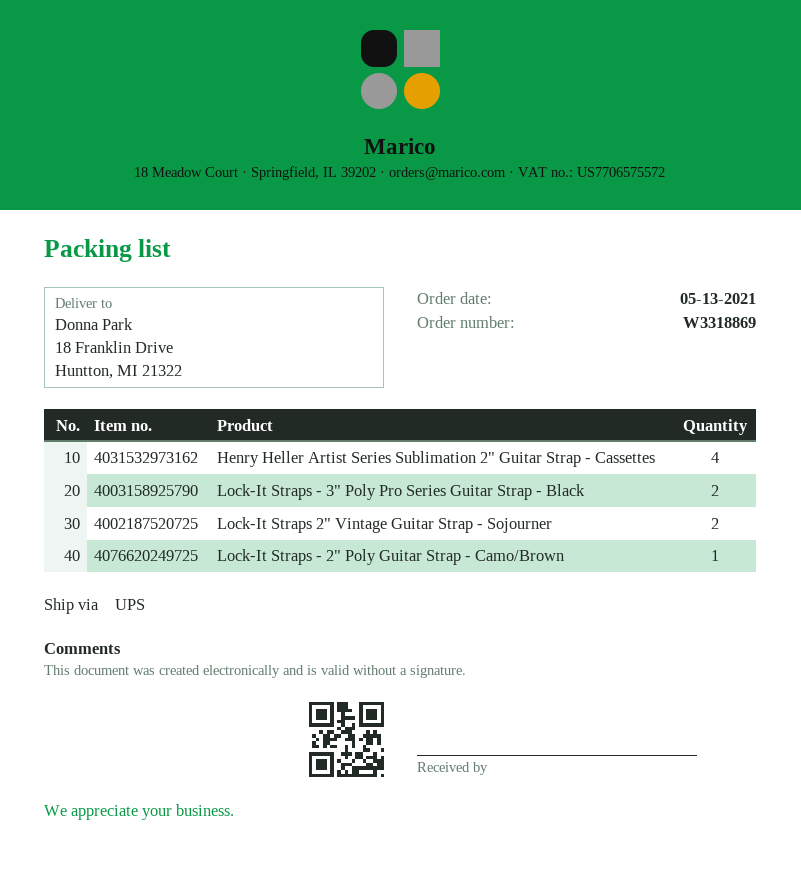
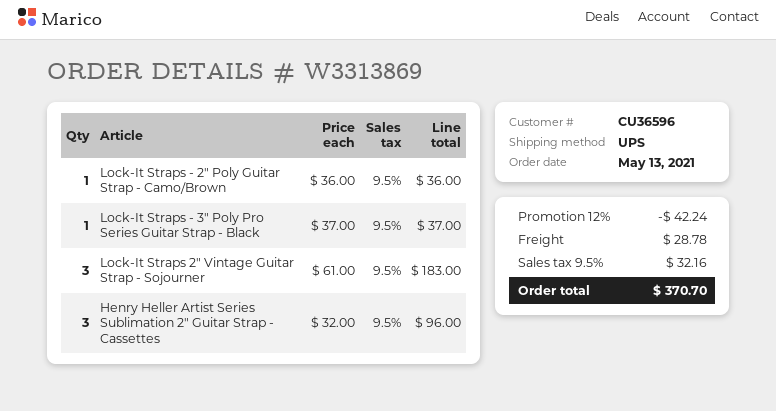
order number: W3318869 -> W3313869
Henry Heller Artist Series Sublimation 2" Guitar Strap - Cassettes: 4 -> 3
Lock-It Straps - 3" Poly Pro Series Guitar Strap - Black: 2 -> 1
Lock-It Straps 2" Vintage Guitar Strap - Sojourner: 2 -> 3

